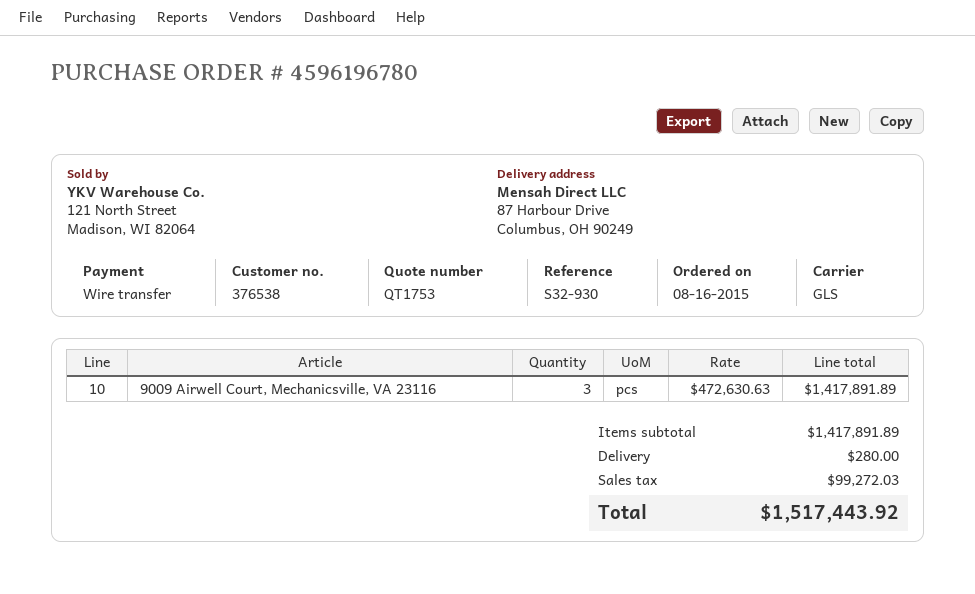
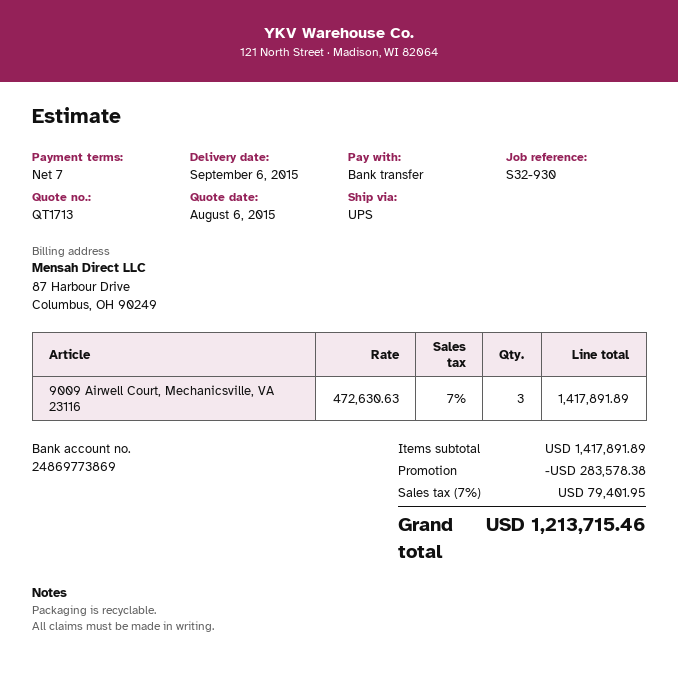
quote number: QT1753 -> QT1713
shipping method: GLS -> UPS
discount: none -> 283578.38
shipping: 280.00 -> none
tax: 99272.03 -> 79401.95
total: 1517443.92 -> 1213715.46

